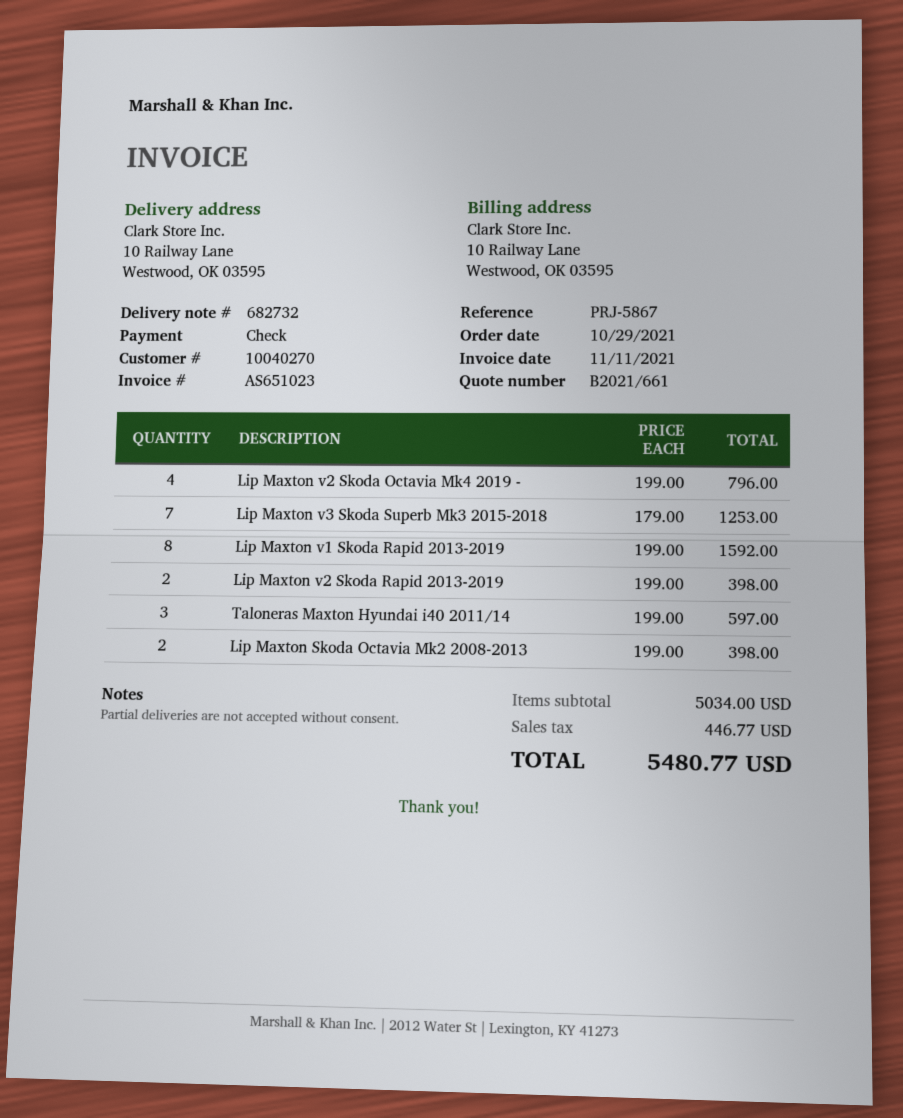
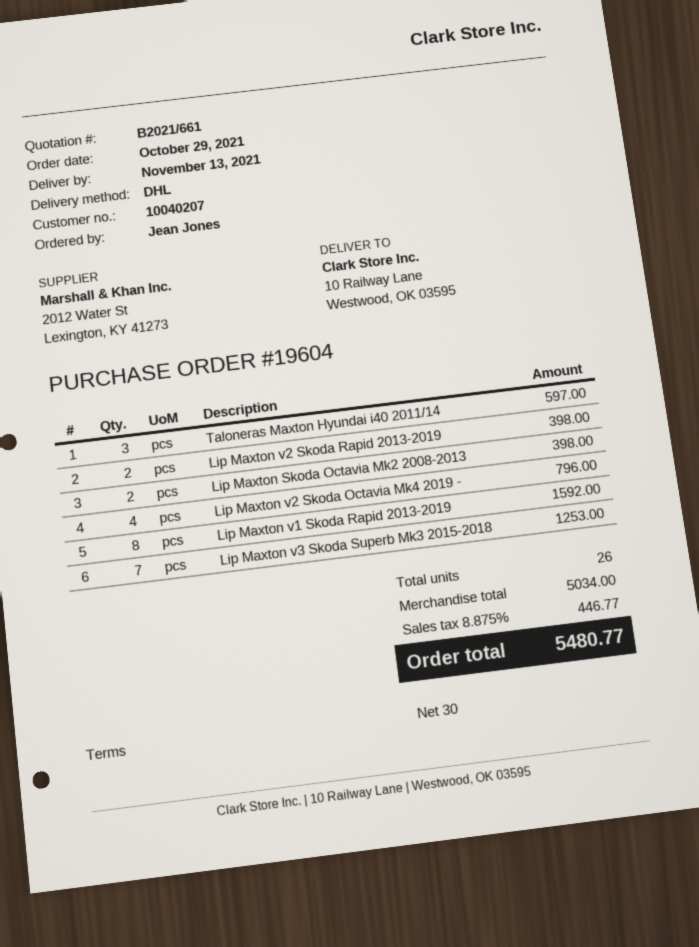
customer number: 10040270 -> 10040207

